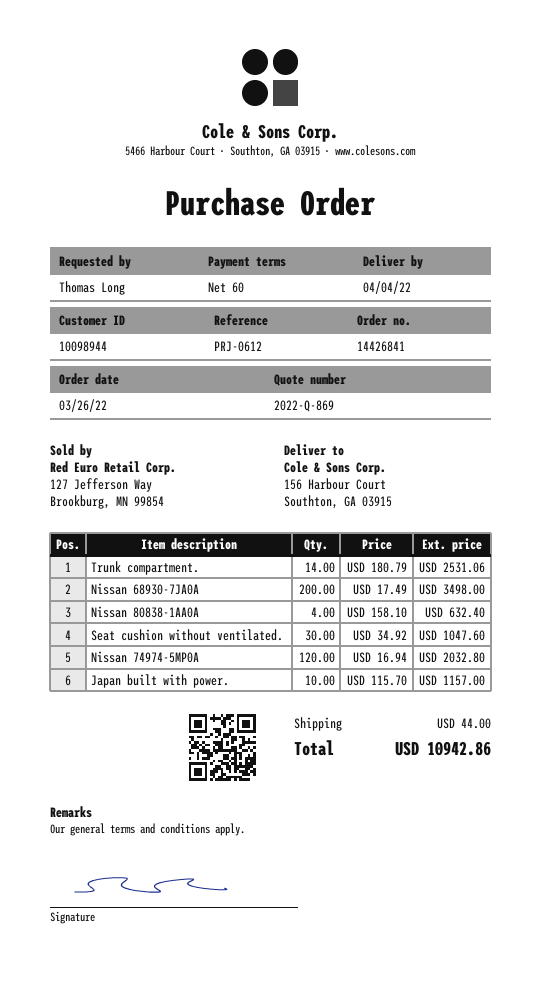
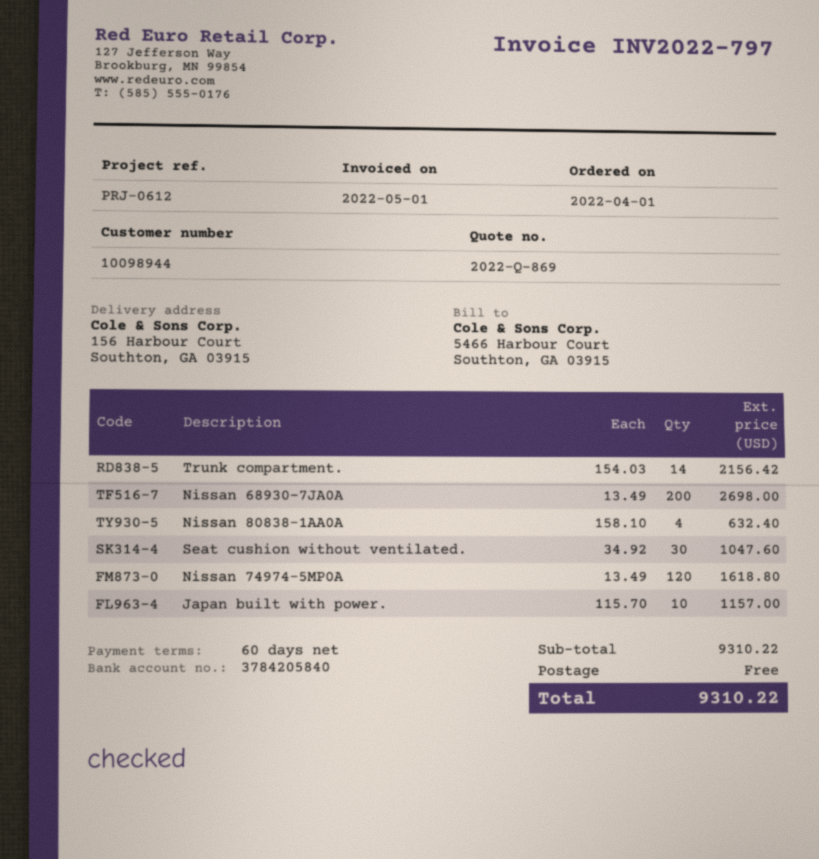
order date: 2022-03-26 -> 2022-04-01
Trunk compartment.: 14 x 180.79 = 2531.06 -> 14 x 154.03 = 2156.42
Nissan 68930-7JA0A: 200 x 17.49 = 3498.00 -> 200 x 13.49 = 2698.00
Nissan 74974-5MP0A: 120 x 16.94 = 2032.80 -> 120 x 13.49 = 1618.80
shipping: 44.00 -> 0.00
total: 10942.86 -> 9310.22

